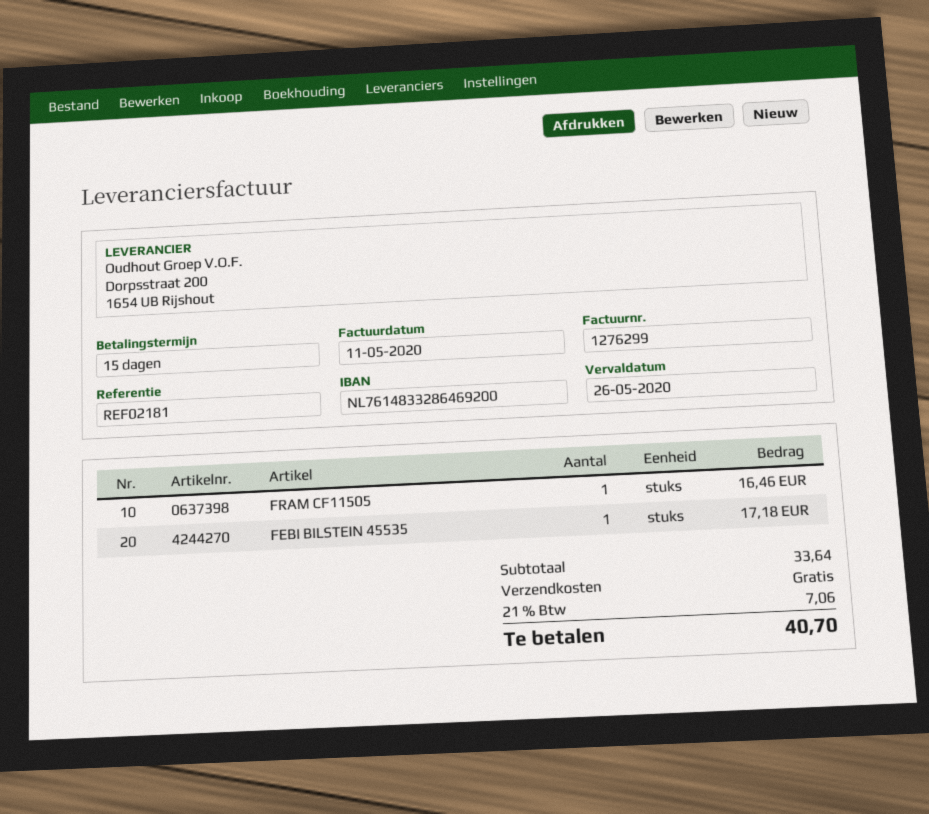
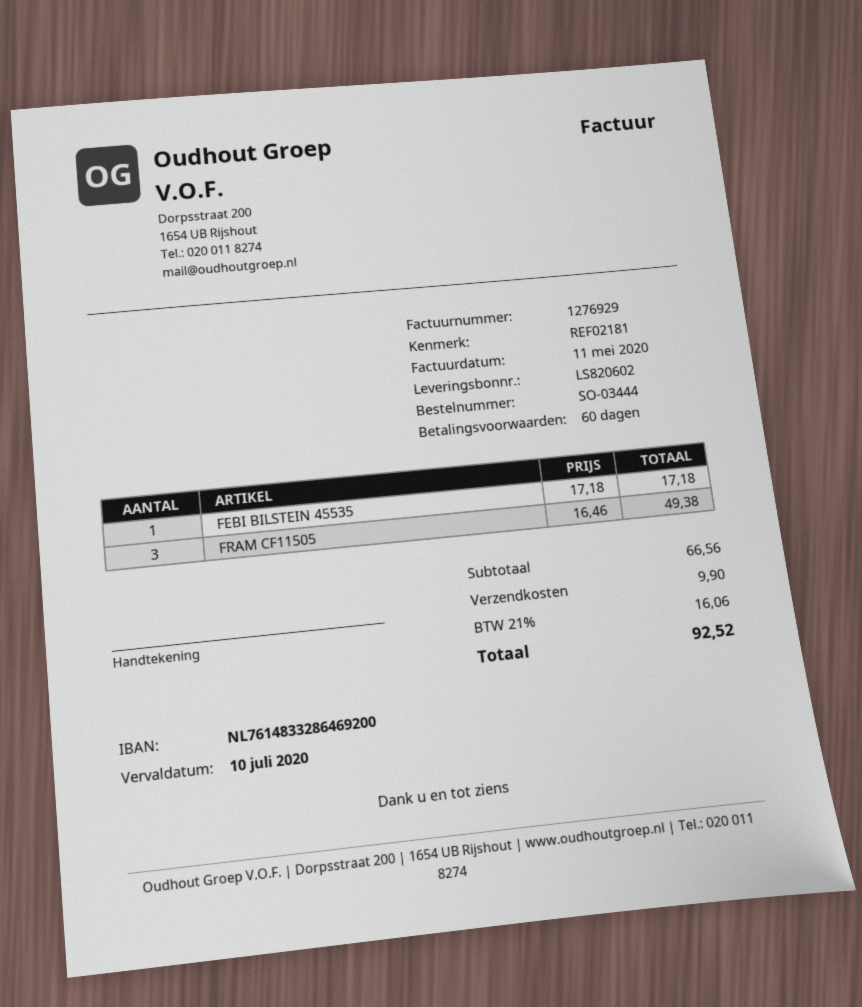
invoice number: 1276299 -> 1276929
payment terms: 15 days -> 60 days
due date: 2020-05-26 -> 2020-07-10
FRAM CF11505: 1 for 16.46 -> 3 for 49.38
subtotal: 33.64 -> 66.56
shipping: 0.00 -> 9.90
tax: 21% = 7.06 -> 21% = 16.06
total: 40.70 -> 92.52

